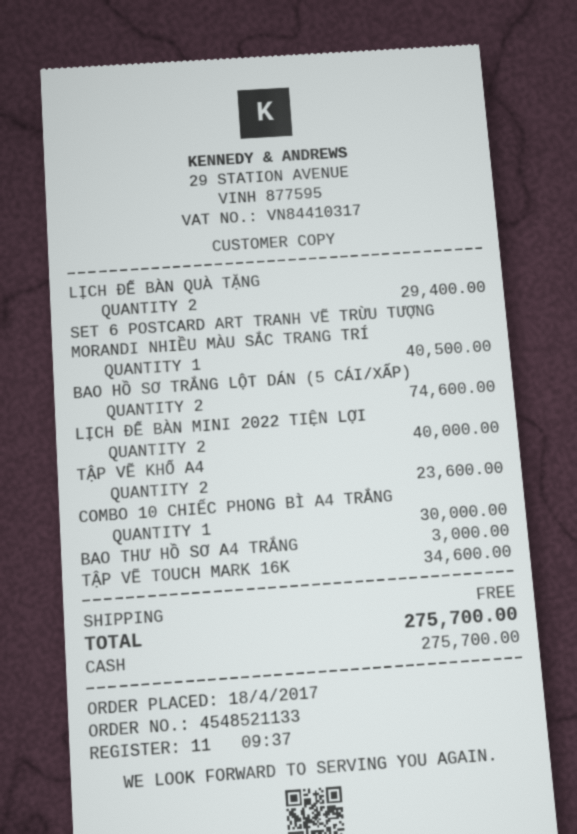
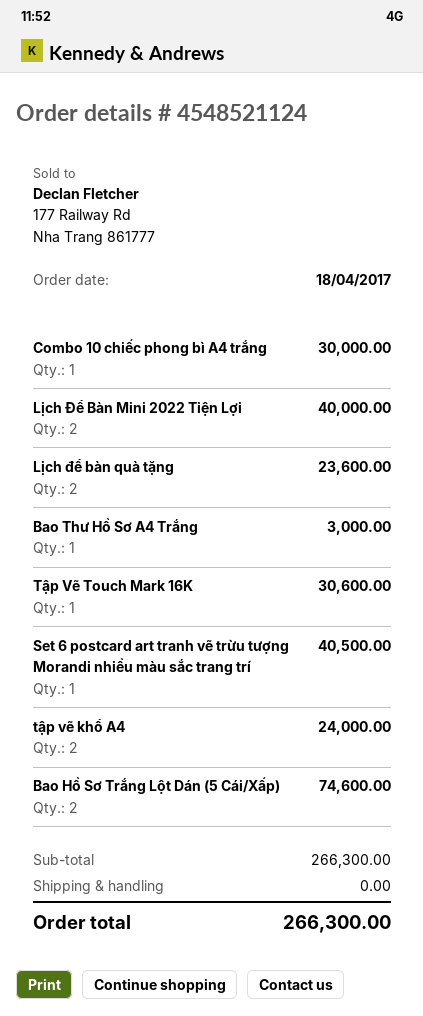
order number: 4548521133 -> 4548521124
LỊCH ĐỂ BÀN QUÀ TẶNG: 2 for 29400.00 -> 2 for 23600.00
TẬP VẼ KHỔ A4: 2 for 23600.00 -> 2 for 24000.00
TẬP VẼ TOUCH MARK 16K: 1 for 34600.00 -> 1 for 30600.00
total: 275700.00 -> 266300.00

